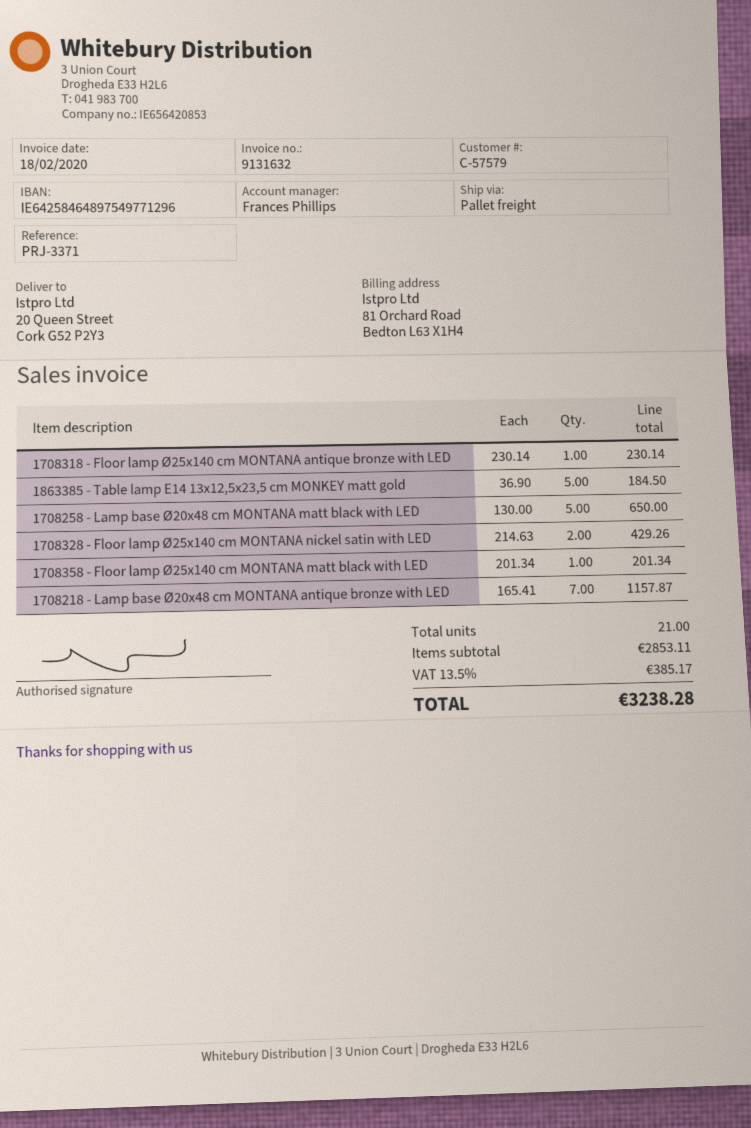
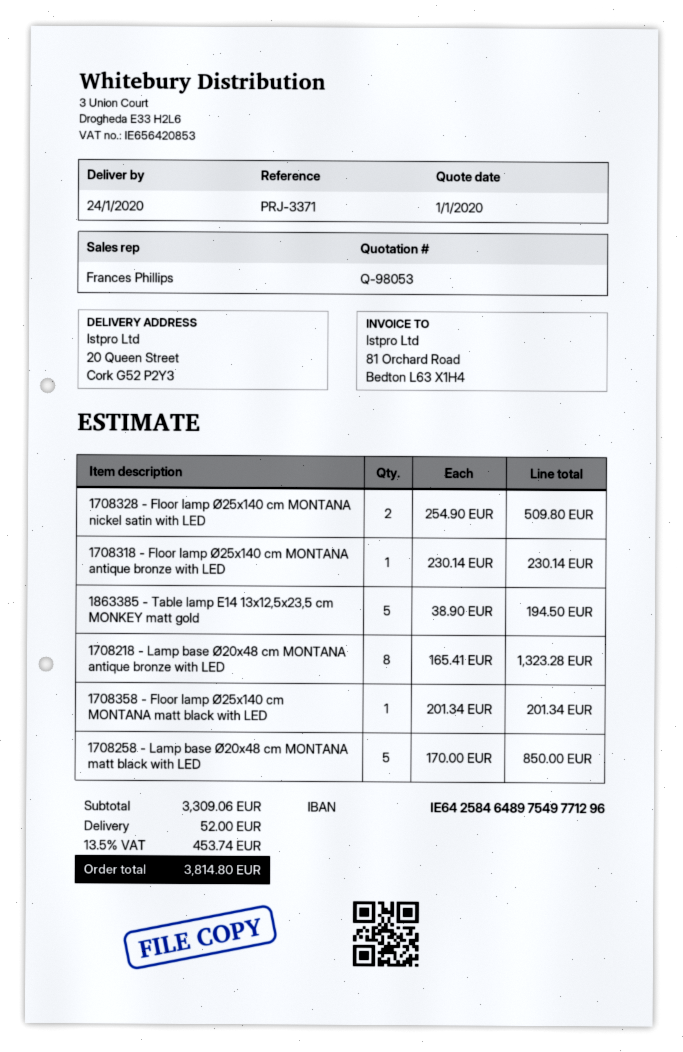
1863385 - Table lamp E14 13x12,5x23,5 cm MONKEY matt gold: 5 x 36.90 = 184.50 -> 5 x 38.90 = 194.50
1708258 - Lamp base Ø20x48 cm MONTANA matt black with LED: 5 x 130.00 = 650.00 -> 5 x 170.00 = 850.00
1708328 - Floor lamp Ø25x140 cm MONTANA nickel satin with LED: 2 x 214.63 = 429.26 -> 2 x 254.90 = 509.80
1708218 - Lamp base Ø20x48 cm MONTANA antique bronze with LED: 7 x 165.41 = 1157.87 -> 8 x 165.41 = 1323.28
subtotal: 2853.11 -> 3309.06
shipping: none -> 52.00
tax: 13.5% = 385.17 -> 13.5% = 453.74
total: 3238.28 -> 3814.80

